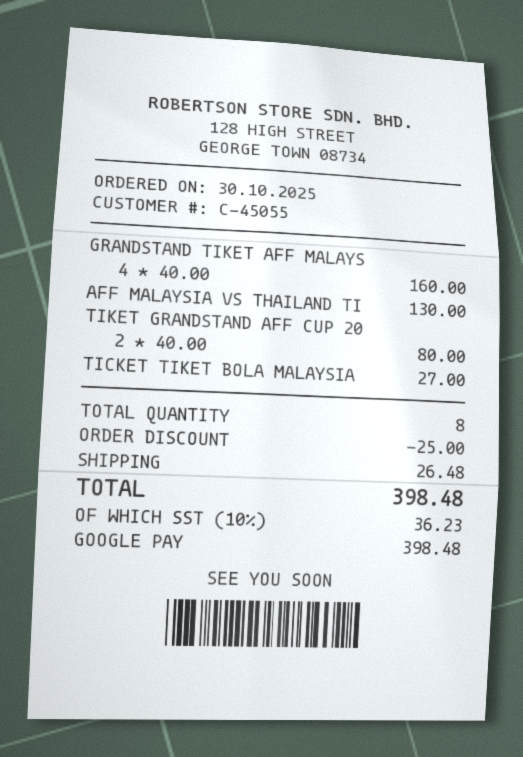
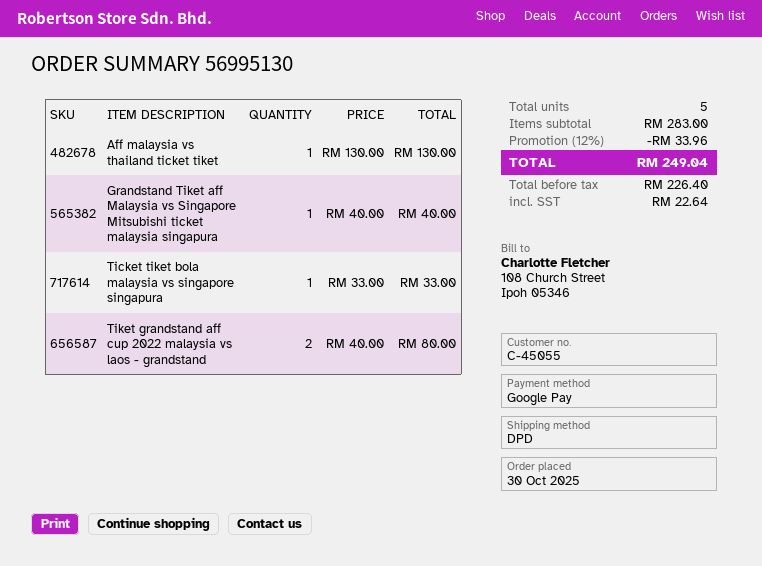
GRANDSTAND TIKET AFF MALAYS: 4 x 40.00 = 160.00 -> 1 x 40.00 = 40.00
TICKET TIKET BOLA MALAYSIA: 1 x 27.00 = 27.00 -> 1 x 33.00 = 33.00
total quantity: 8 -> 5
discount: 25.00 -> 33.96
shipping: 26.48 -> none
tax: 36.23 -> 22.64
total: 398.48 -> 249.04

